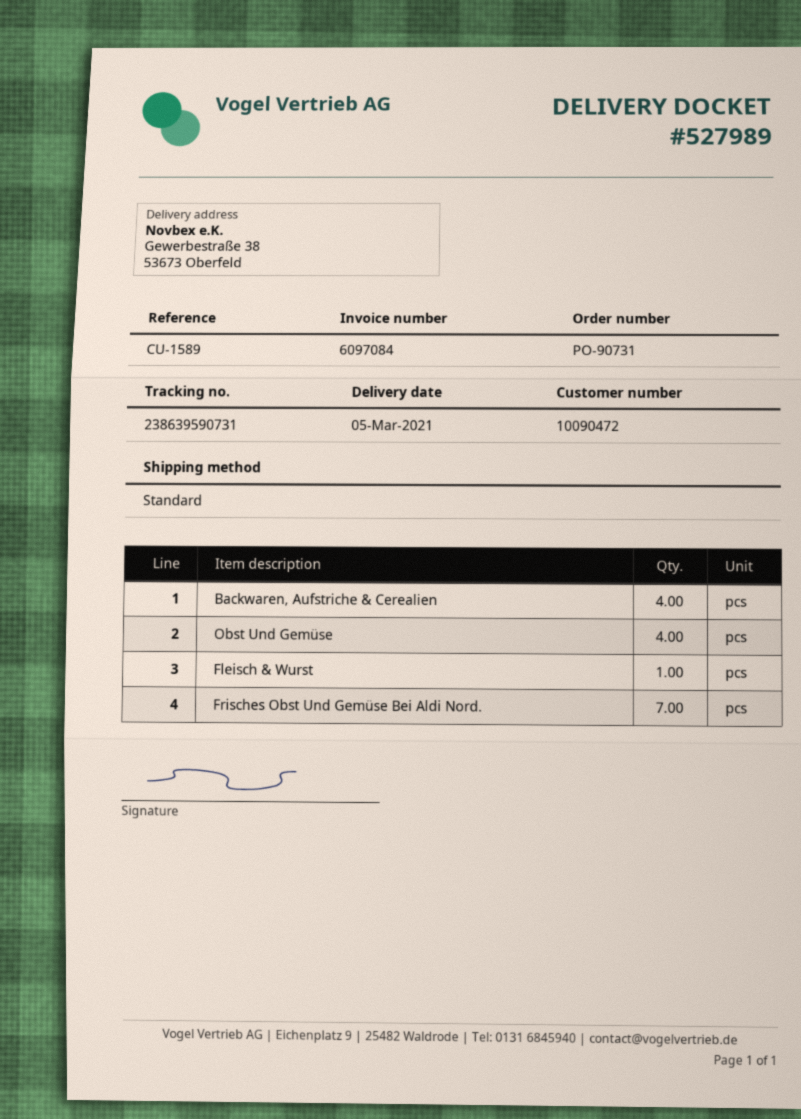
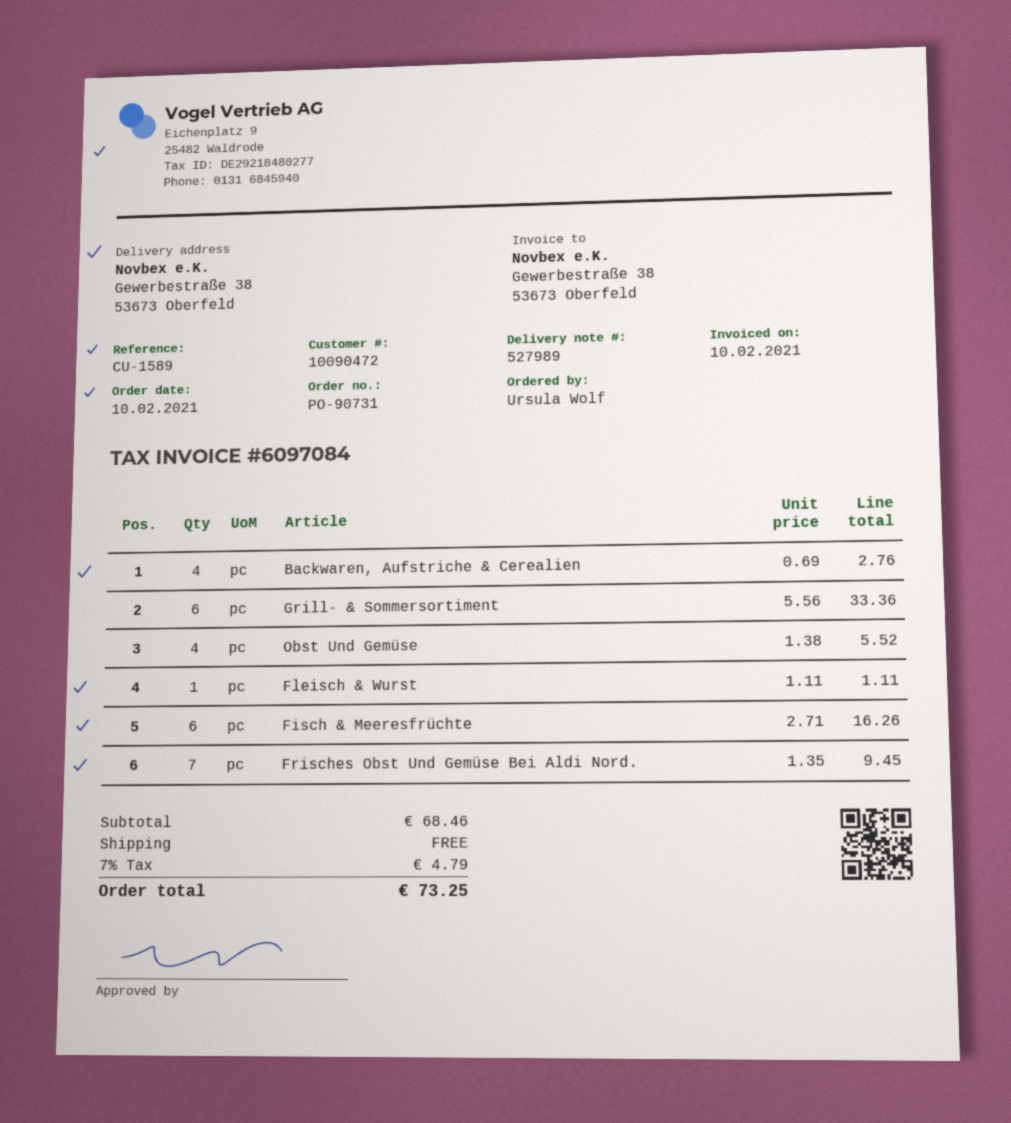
Grill- & Sommersortiment: none -> 6
Fisch & Meeresfrüchte: none -> 6

